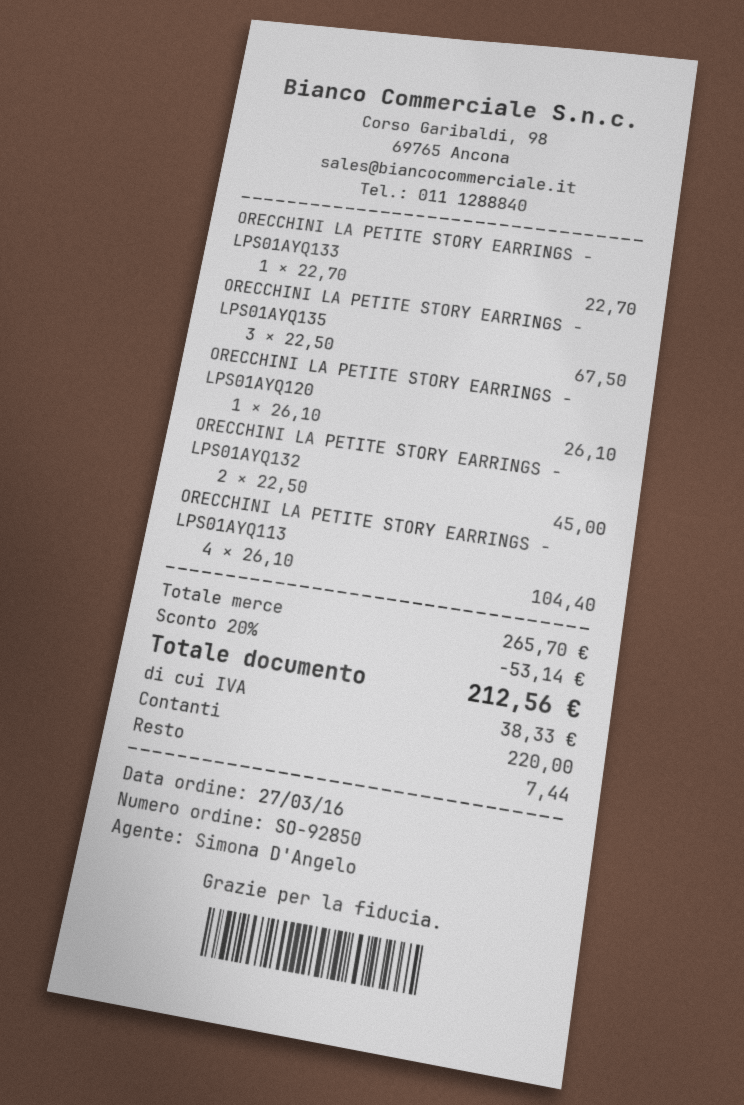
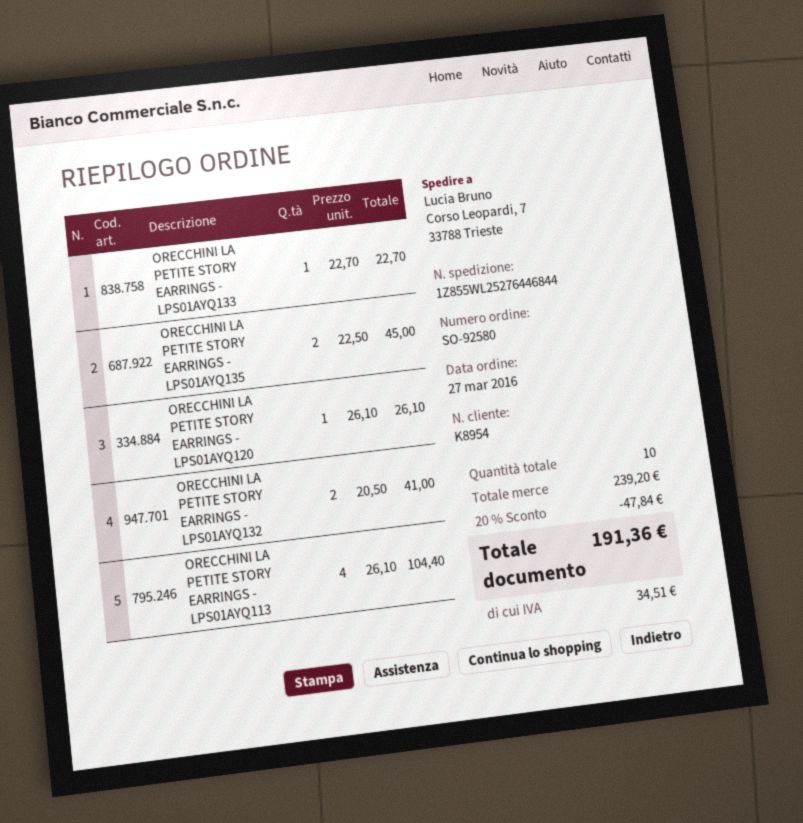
order number: SO-92850 -> SO-92580
ORECCHINI LA PETITE STORY EARRINGS - LPS01AYQ135: 3 x 22.50 = 67.50 -> 2 x 22.50 = 45.00
ORECCHINI LA PETITE STORY EARRINGS - LPS01AYQ132: 2 x 22.50 = 45.00 -> 2 x 20.50 = 41.00
subtotal: 265.70 -> 239.20
discount: 20% = 53.14 -> 20% = 47.84
tax: 38.33 -> 34.51
total: 212.56 -> 191.36

